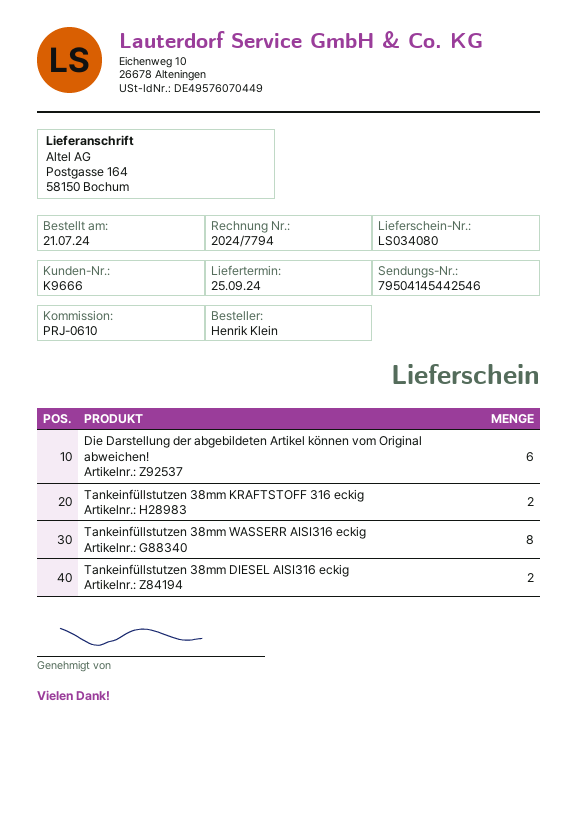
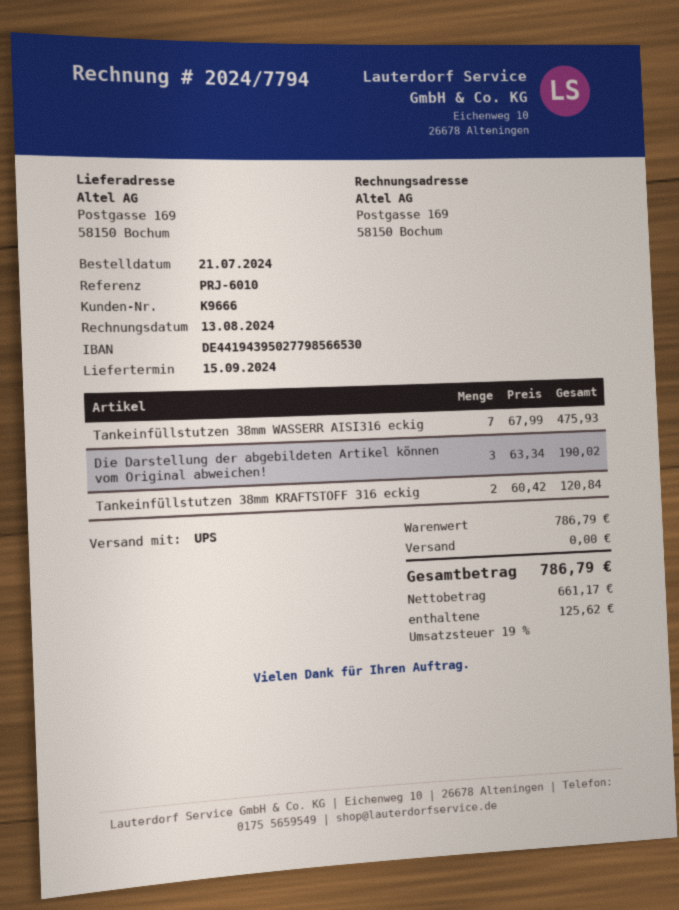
delivery date: 2024-09-25 -> 2024-09-15
reference: PRJ-0610 -> PRJ-6010
ship to: Postgasse 164, 58150 Bochum -> Postgasse 169, 58150 Bochum
Die Darstellung der abgebildeten Artikel können vom Original abweichen!: 6 -> 3
Tankeinfüllstutzen 38mm WASSERR AISI316 eckig: 8 -> 7
Tankeinfüllstutzen 38mm DIESEL AISI316 eckig: 2 -> none

